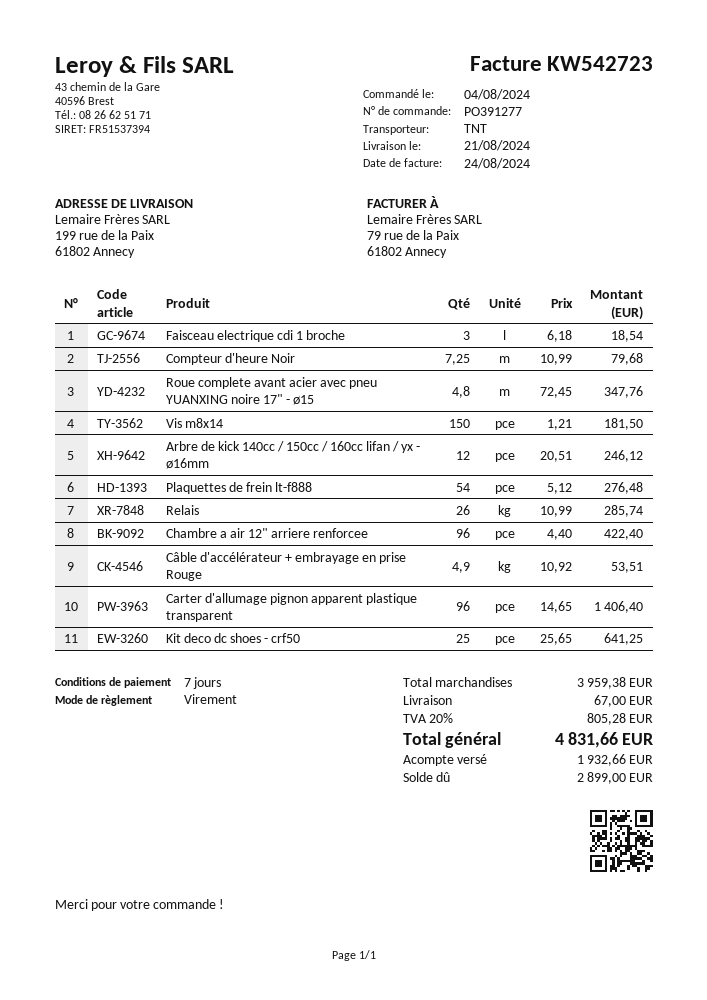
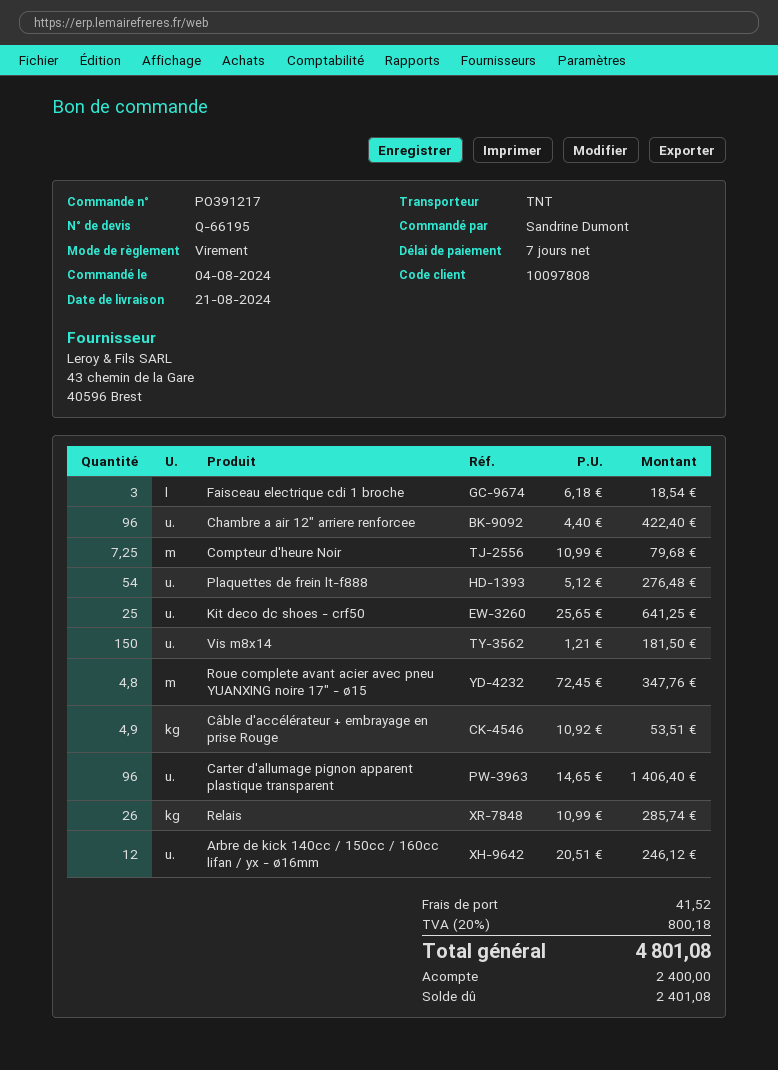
order number: PO391277 -> PO391217
shipping: 67.00 -> 41.52
tax: 20% = 805.28 -> 20% = 800.18
total: 4831.66 -> 4801.08
deposit: 1932.66 -> 2400.00
balance: 2899.00 -> 2401.08

